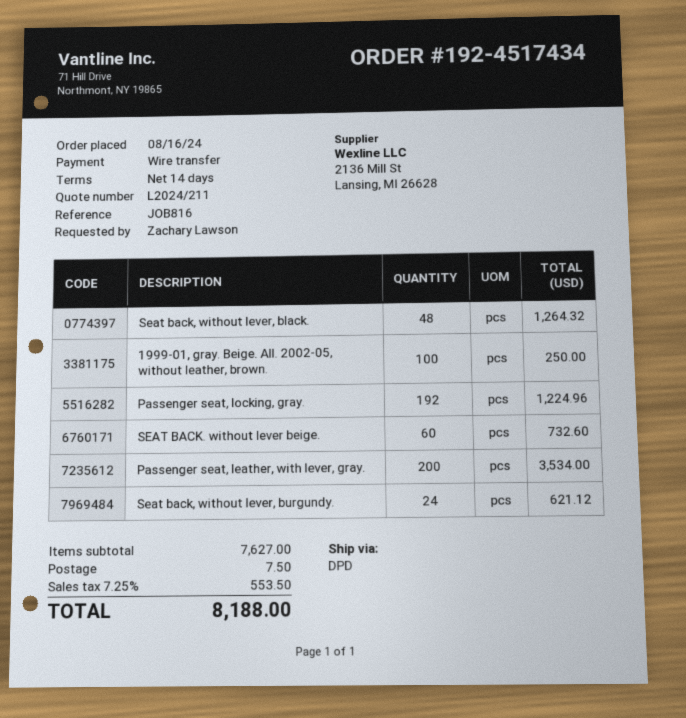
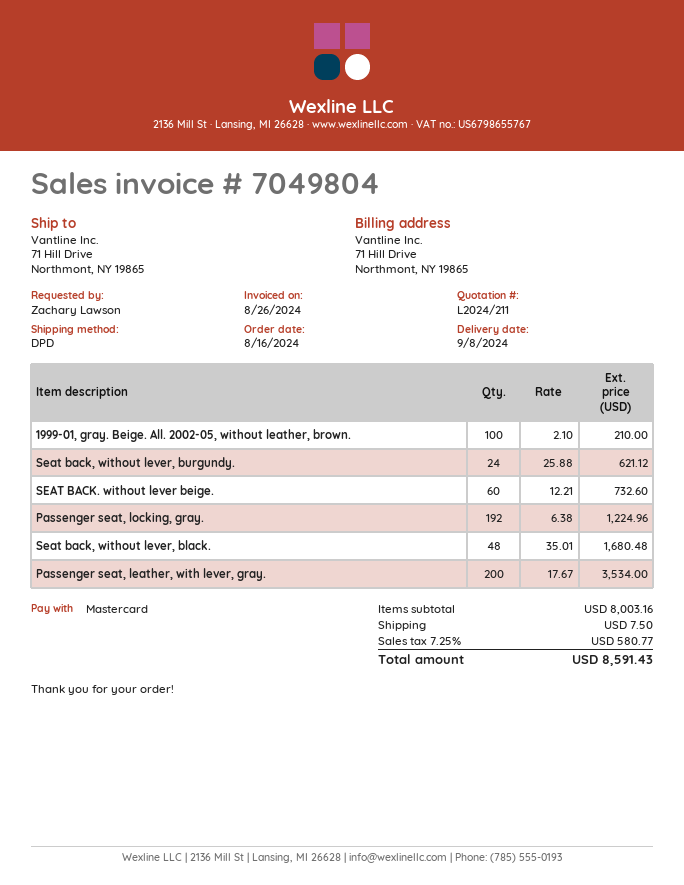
payment method: bank transfer -> Mastercard
Seat back, without lever, black.: 48 for 1264.32 -> 48 for 1680.48
1999-01, gray. Beige. All. 2002-05, without leather, brown.: 100 for 250.00 -> 100 for 210.00
subtotal: 7627.00 -> 8003.16
tax: 7.25% = 553.50 -> 7.25% = 580.77
total: 8188.00 -> 8591.43

